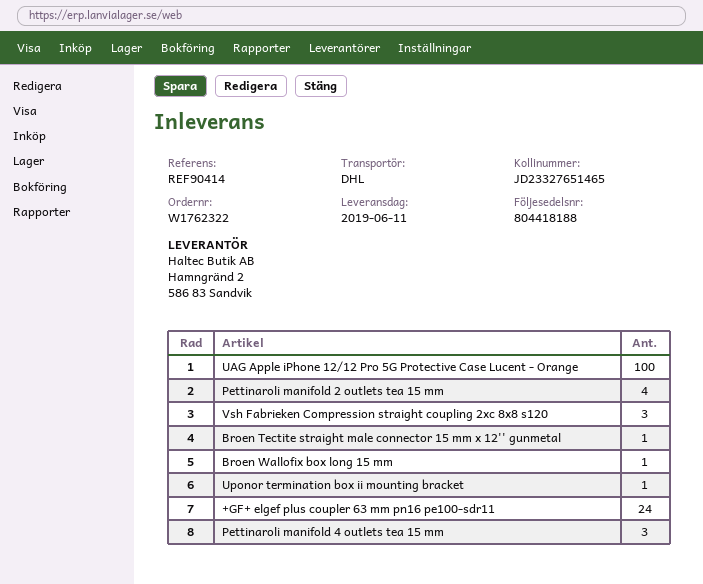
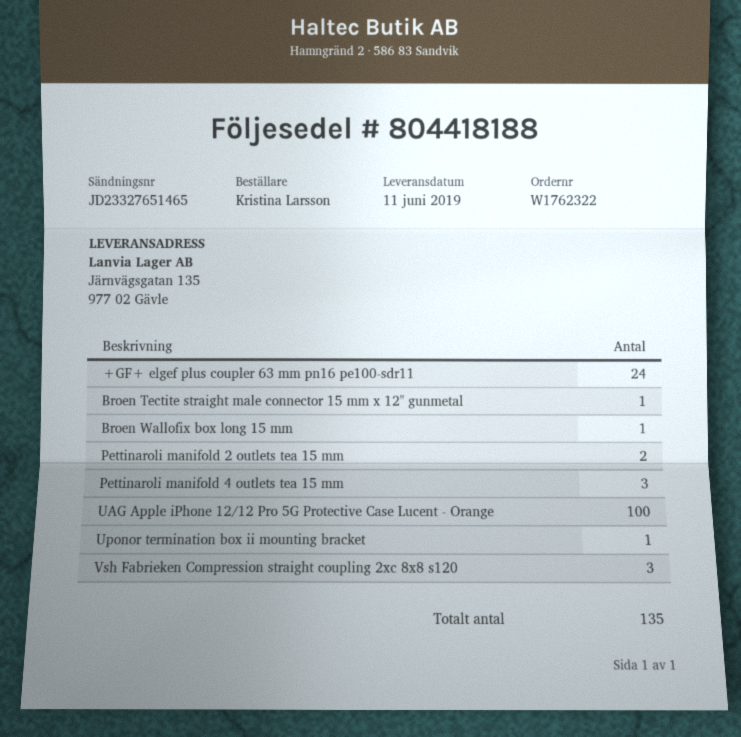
Pettinaroli manifold 2 outlets tea 15 mm: 4 -> 2

